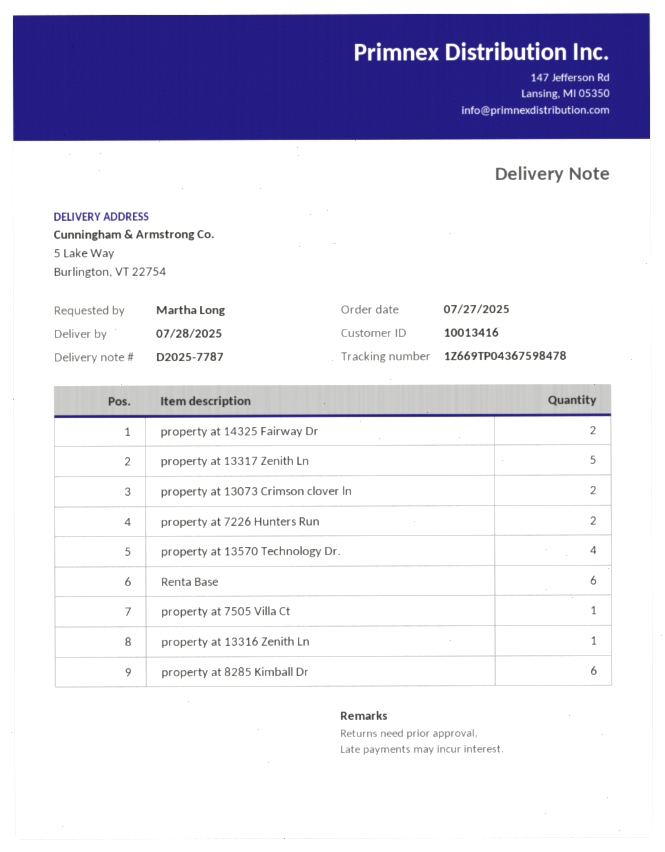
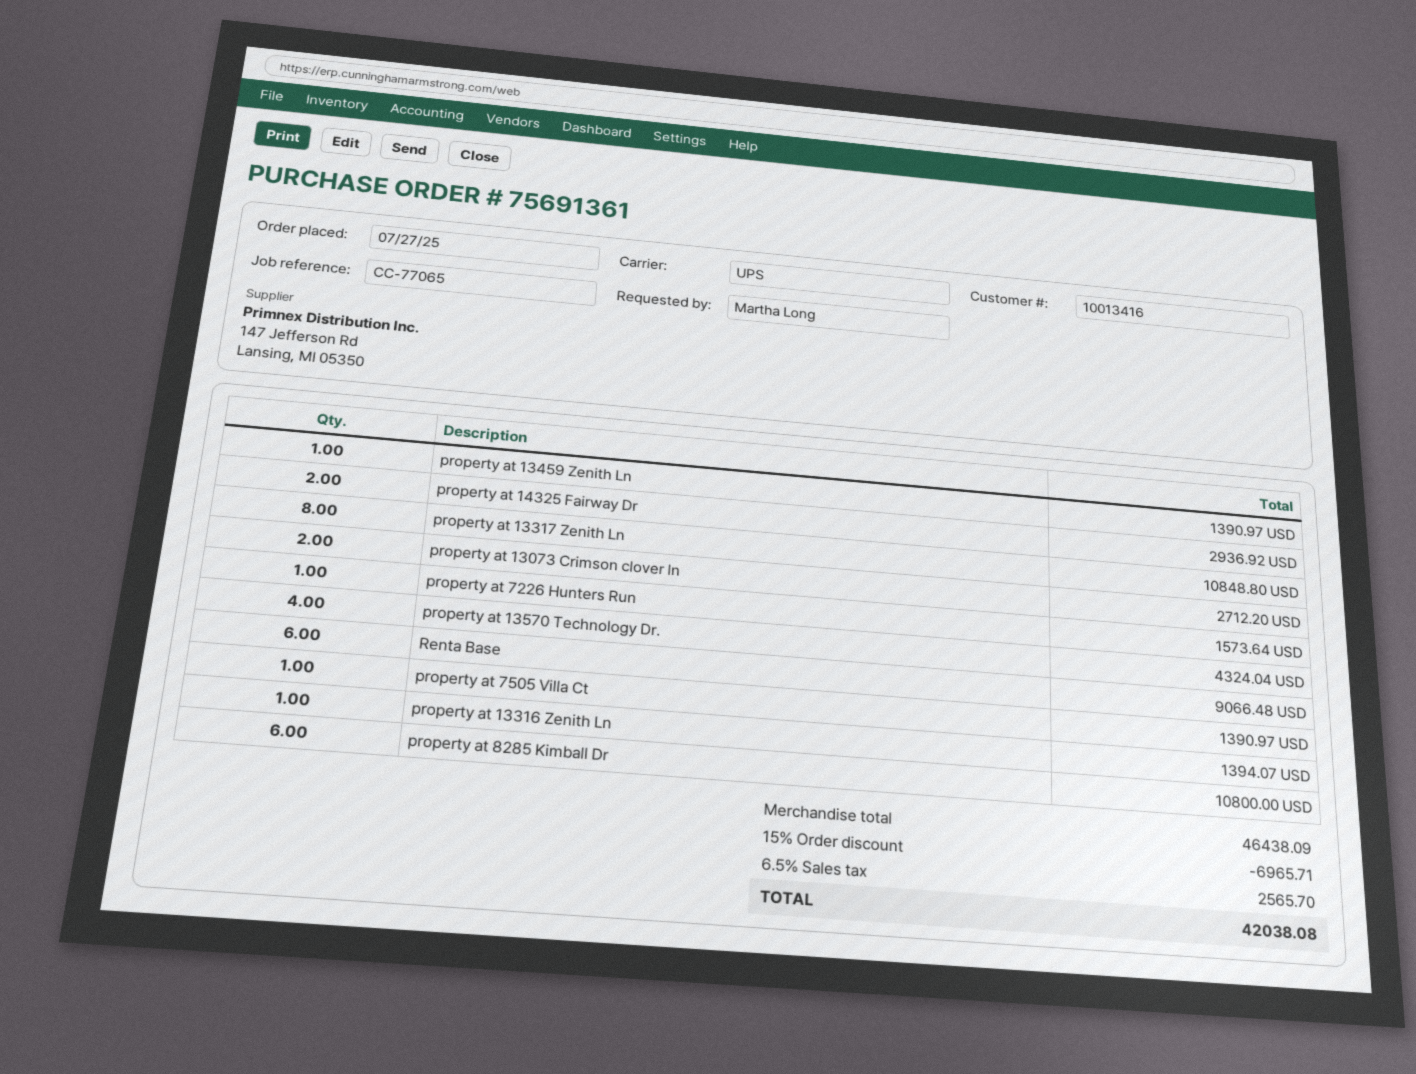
property at 13317 Zenith Ln: 5 -> 8
property at 7226 Hunters Run: 2 -> 1
property at 13459 Zenith Ln: none -> 1

